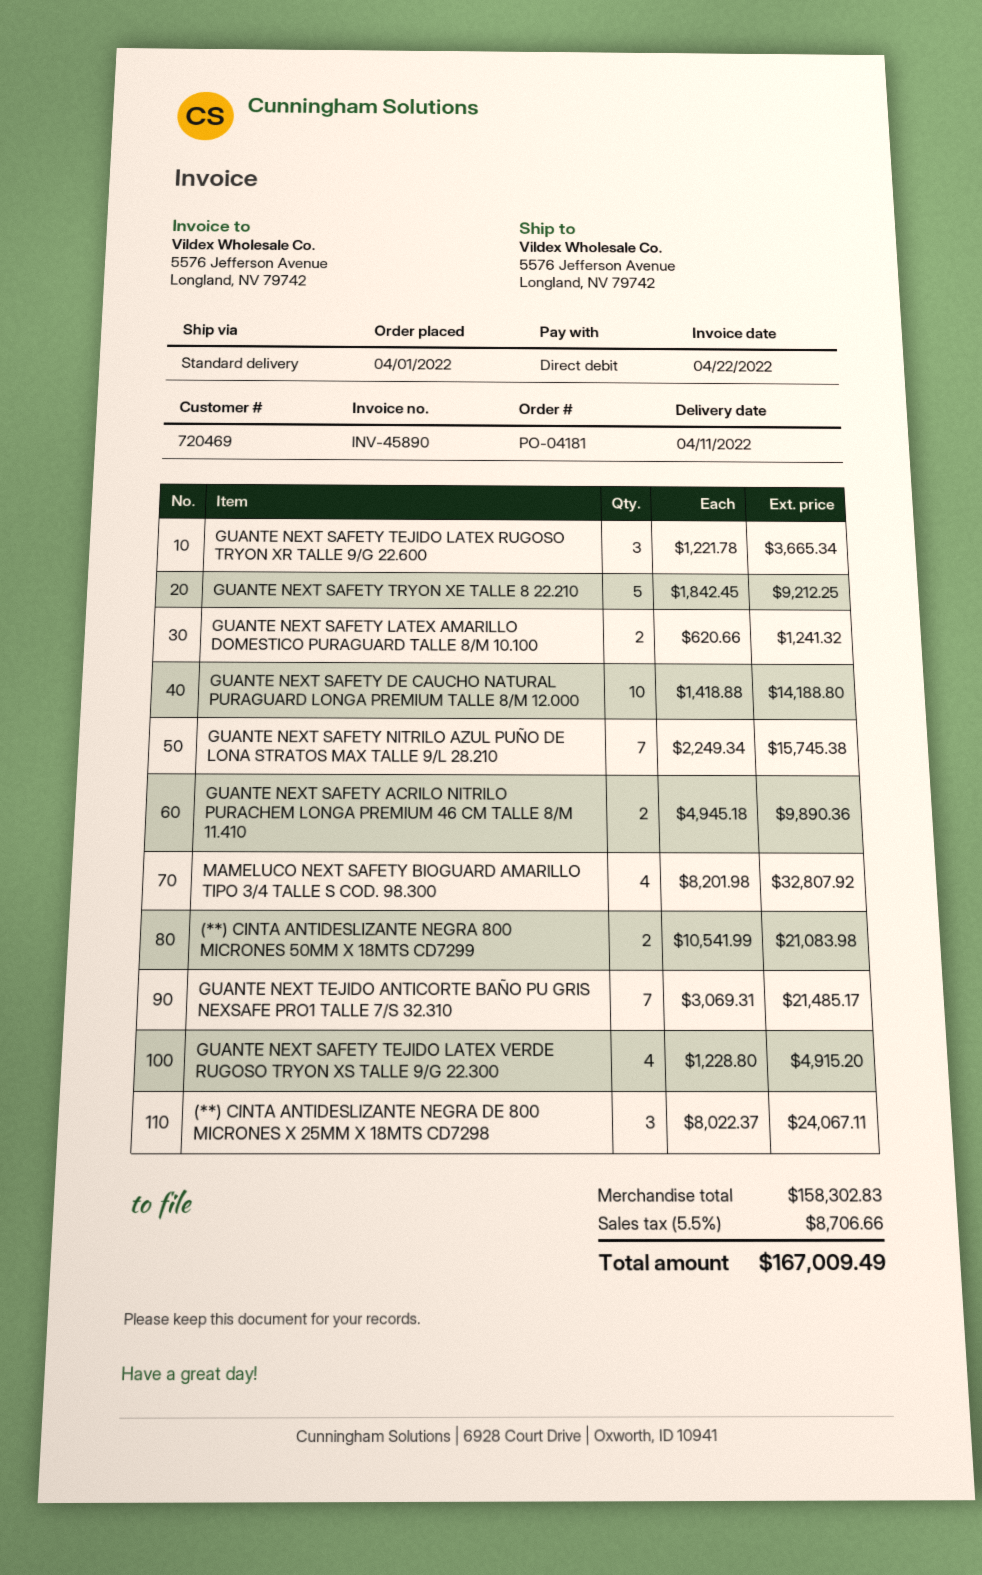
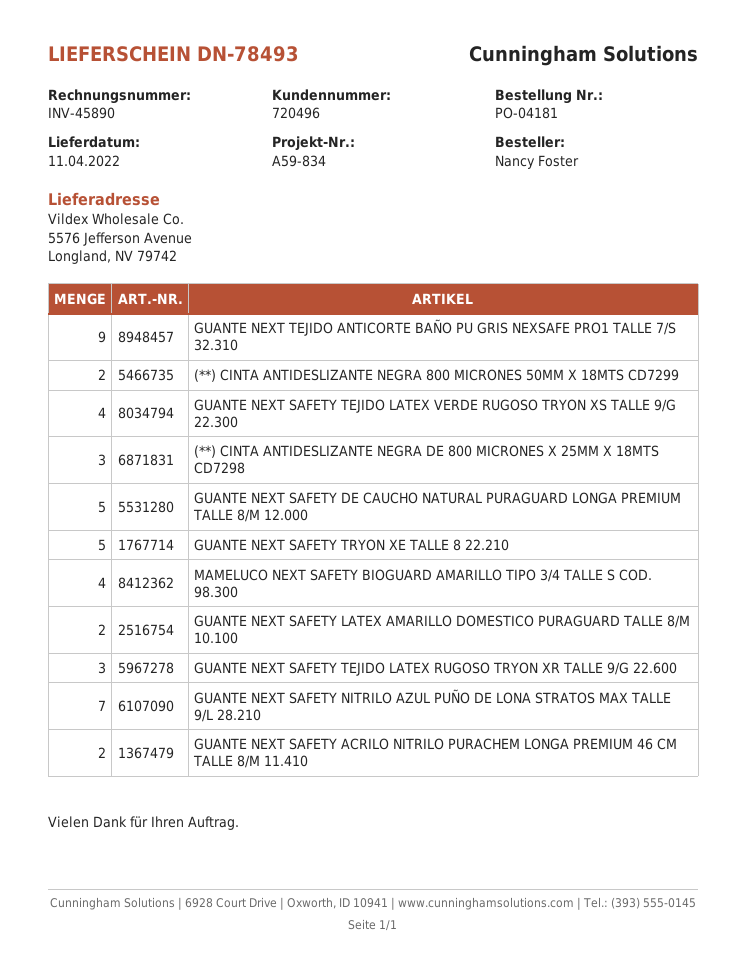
customer number: 720469 -> 720496
GUANTE NEXT SAFETY DE CAUCHO NATURAL PURAGUARD LONGA PREMIUM TALLE 8/M 12.000: 10 -> 5
GUANTE NEXT TEJIDO ANTICORTE BAÑO PU GRIS NEXSAFE PRO1 TALLE 7/S 32.310: 7 -> 9

